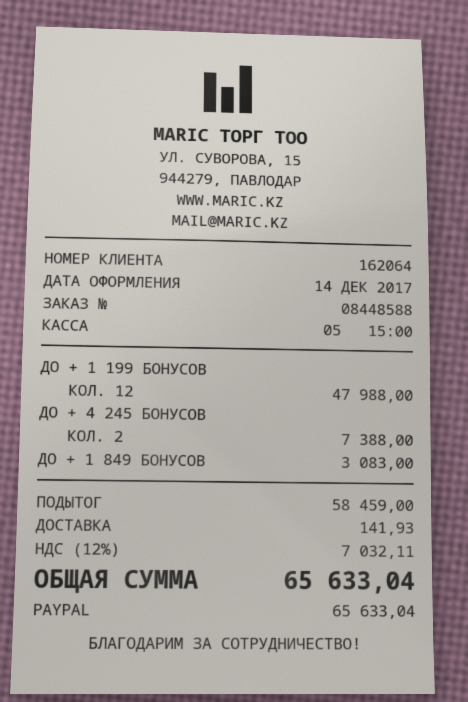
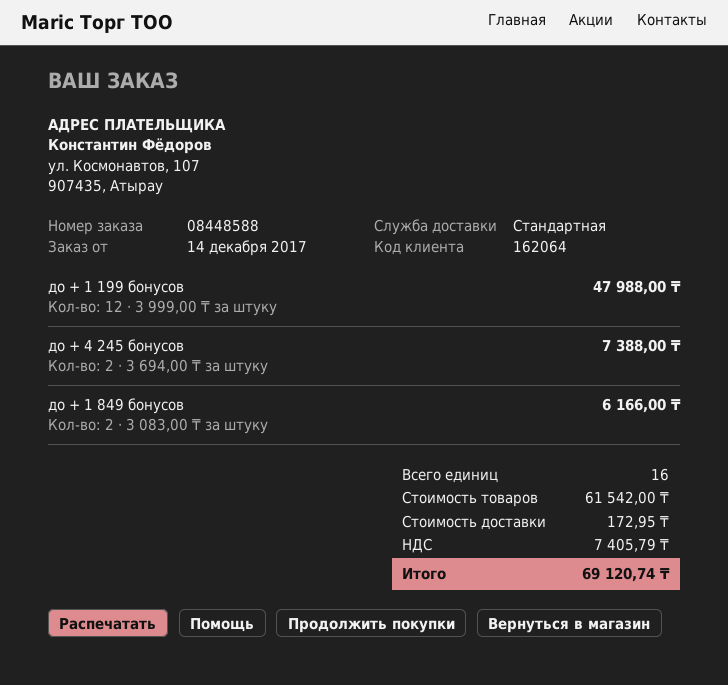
ДО + 1 849 БОНУСОВ: 1 for 3083.00 -> 2 for 6166.00
subtotal: 58459.00 -> 61542.00
shipping: 141.93 -> 172.95
tax: 7032.11 -> 7405.79
total: 65633.04 -> 69120.74

